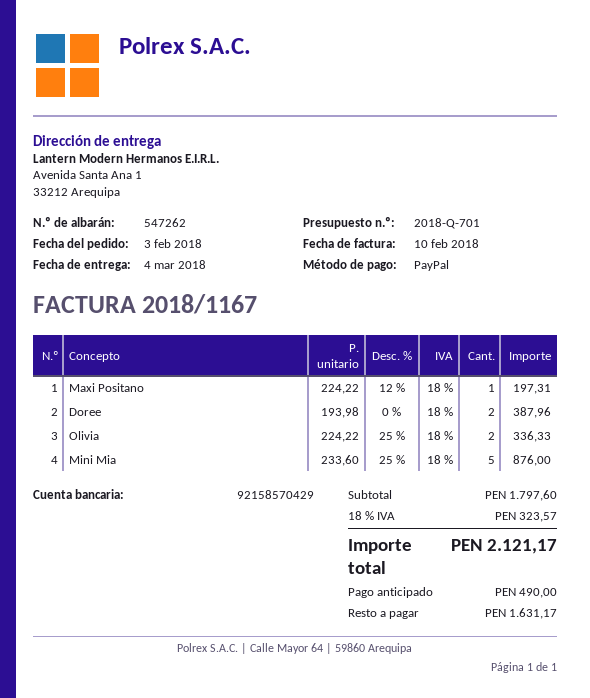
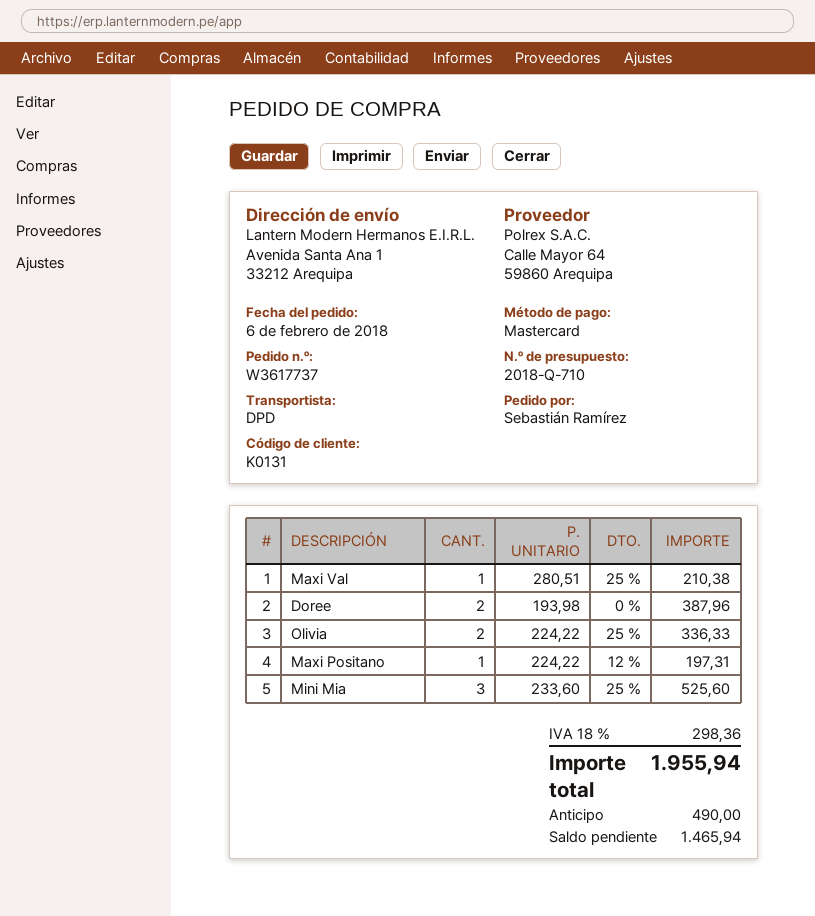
quote number: 2018-Q-701 -> 2018-Q-710
order date: 2018-02-03 -> 2018-02-06
payment method: PayPal -> Mastercard
Mini Mia: 5 x 233.60 - 25% = 876.00 -> 3 x 233.60 - 25% = 525.60
Maxi Val: none -> 1 x 280.51 - 25% = 210.38
tax: 18% = 323.57 -> 18% = 298.36
total: 2121.17 -> 1955.94
balance: 1631.17 -> 1465.94

